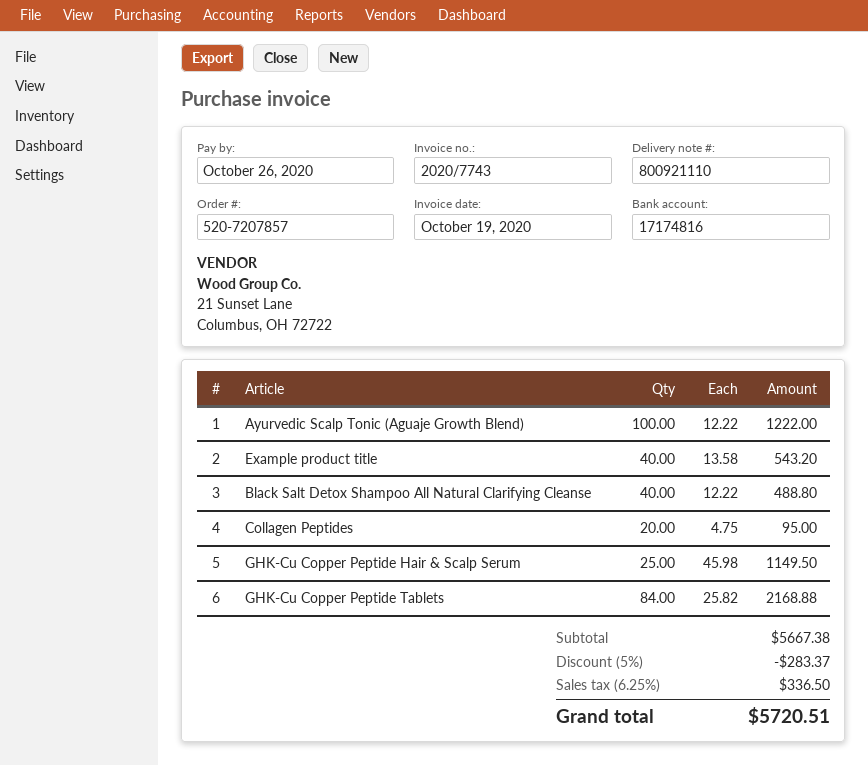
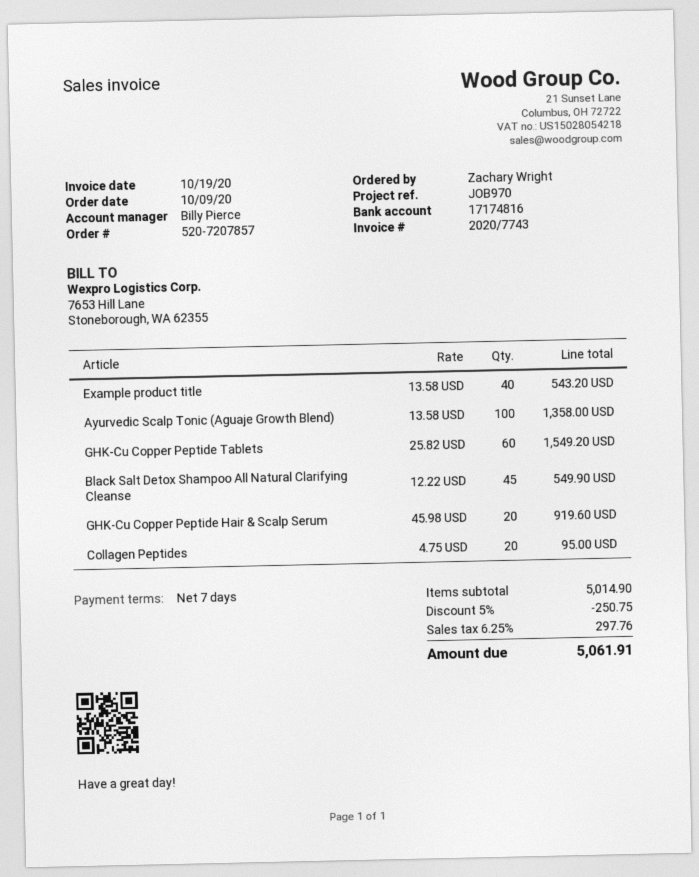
Ayurvedic Scalp Tonic (Aguaje Growth Blend): 100 x 12.22 = 1222.00 -> 100 x 13.58 = 1358.00
Black Salt Detox Shampoo All Natural Clarifying Cleanse: 40 x 12.22 = 488.80 -> 45 x 12.22 = 549.90
GHK-Cu Copper Peptide Hair & Scalp Serum: 25 x 45.98 = 1149.50 -> 20 x 45.98 = 919.60
GHK-Cu Copper Peptide Tablets: 84 x 25.82 = 2168.88 -> 60 x 25.82 = 1549.20
subtotal: 5667.38 -> 5014.90
discount: 5% = 283.37 -> 5% = 250.75
tax: 6.25% = 336.50 -> 6.25% = 297.76
total: 5720.51 -> 5061.91

